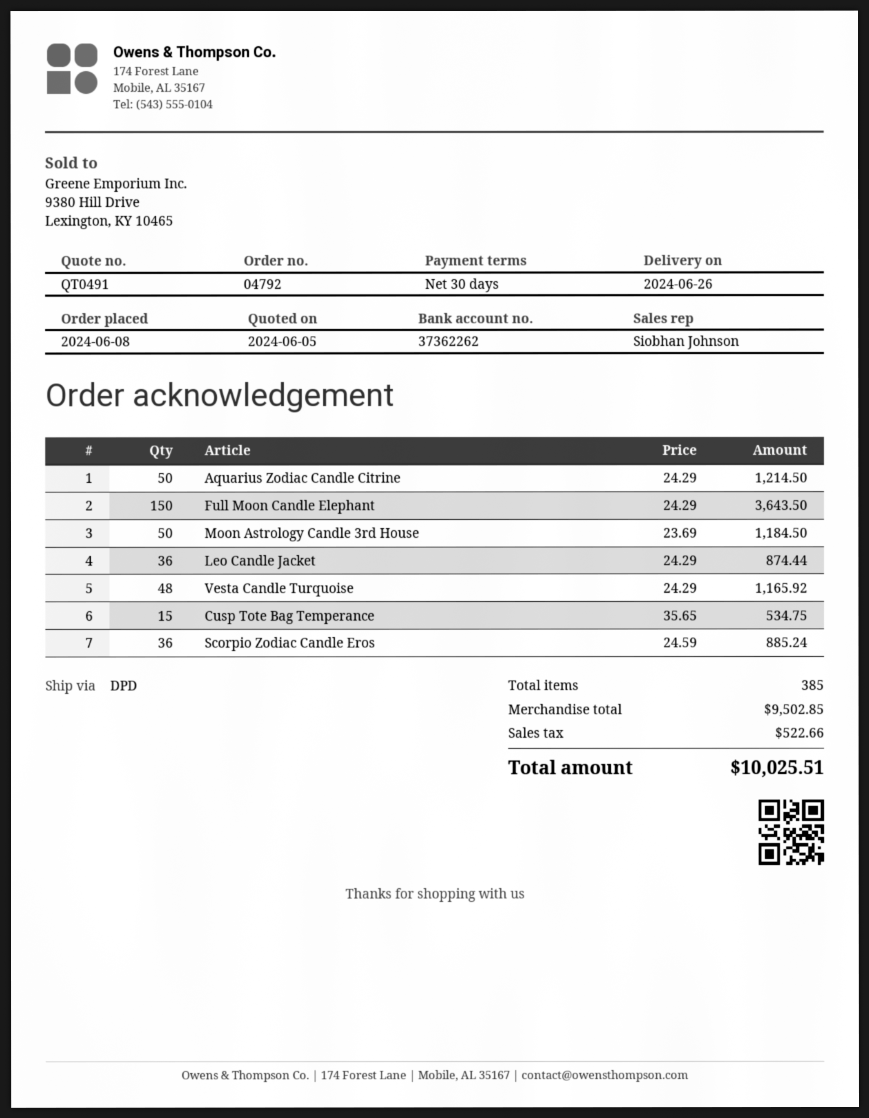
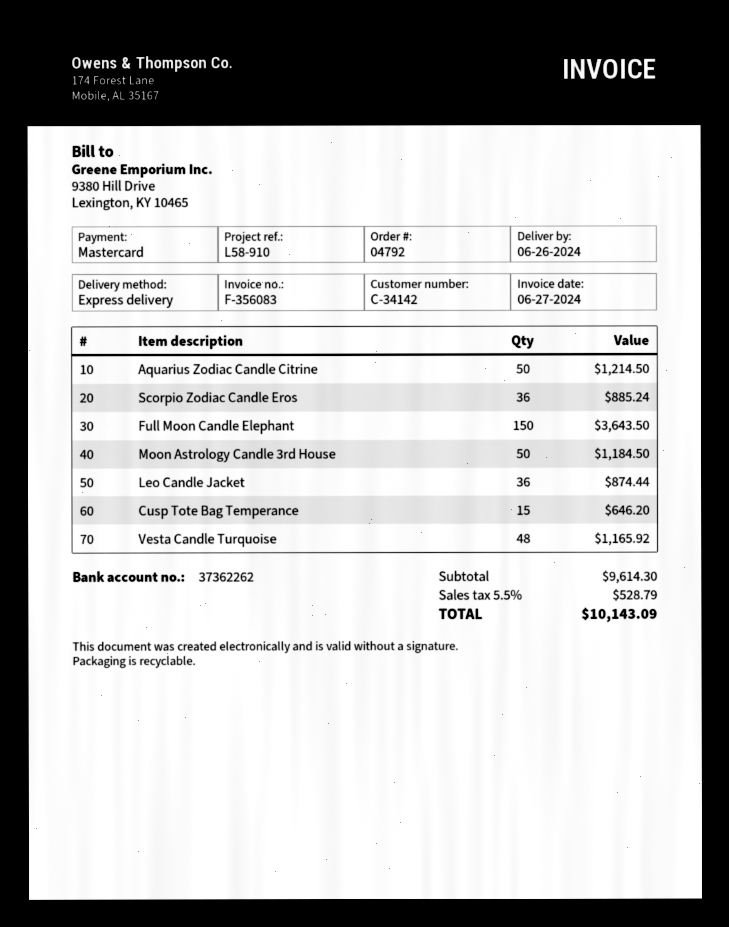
shipping method: DPD -> express
Cusp Tote Bag Temperance: 15 for 534.75 -> 15 for 646.20
subtotal: 9502.85 -> 9614.30
tax: 522.66 -> 528.79
total: 10025.51 -> 10143.09

